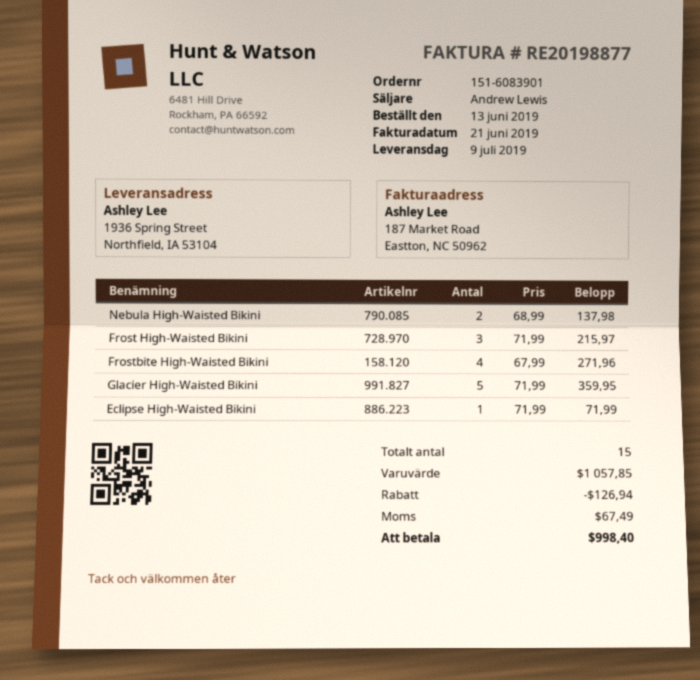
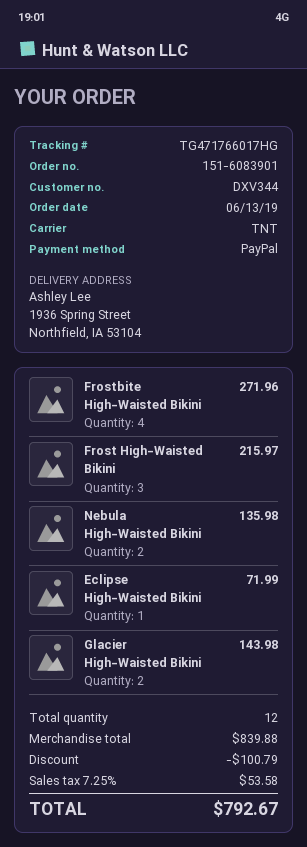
Nebula High-Waisted Bikini: 2 for 137.98 -> 2 for 135.98
Glacier High-Waisted Bikini: 5 for 359.95 -> 2 for 143.98
total quantity: 15 -> 12
subtotal: 1057.85 -> 839.88
discount: 126.94 -> 100.79
tax: 67.49 -> 53.58
total: 998.40 -> 792.67

